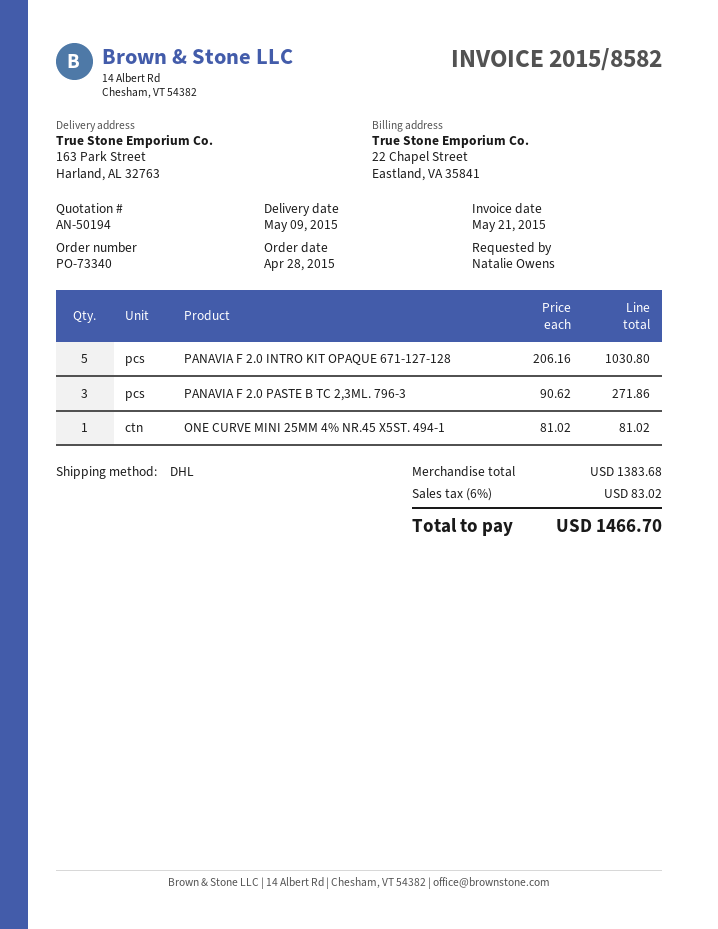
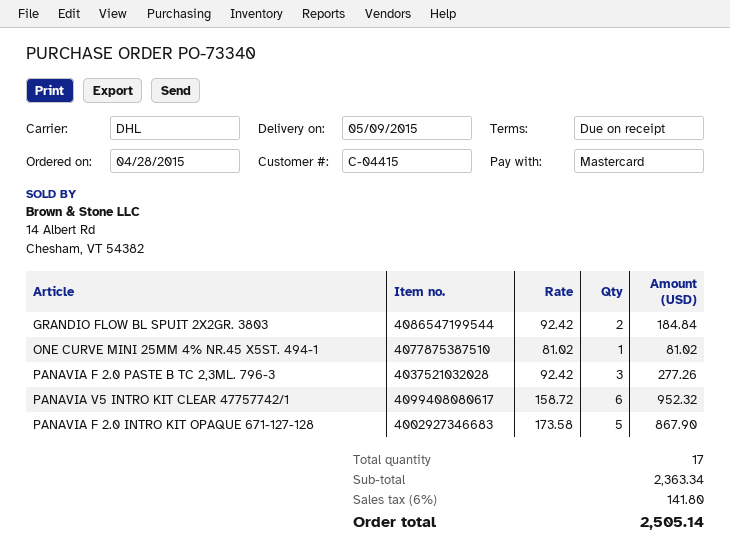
PANAVIA F 2.0 INTRO KIT OPAQUE 671-127-128: 5 x 206.16 = 1030.80 -> 5 x 173.58 = 867.90
PANAVIA F 2.0 PASTE B TC 2,3ML. 796-3: 3 x 90.62 = 271.86 -> 3 x 92.42 = 277.26
GRANDIO FLOW BL SPUIT 2X2GR. 3803: none -> 2 x 92.42 = 184.84
PANAVIA V5 INTRO KIT CLEAR 47757742/1: none -> 6 x 158.72 = 952.32
subtotal: 1383.68 -> 2363.34
tax: 6% = 83.02 -> 6% = 141.80
total: 1466.70 -> 2505.14

